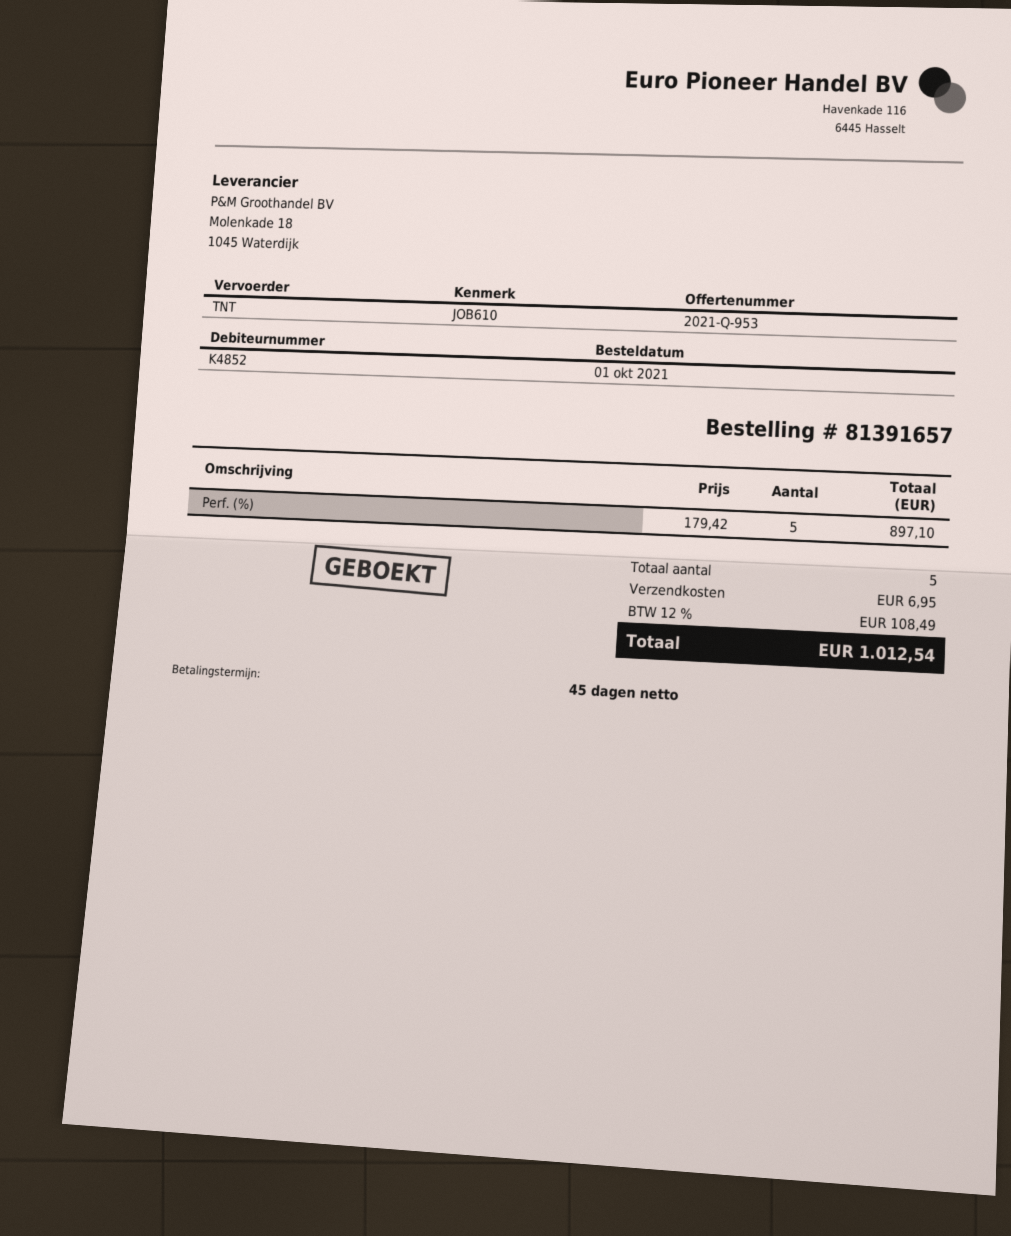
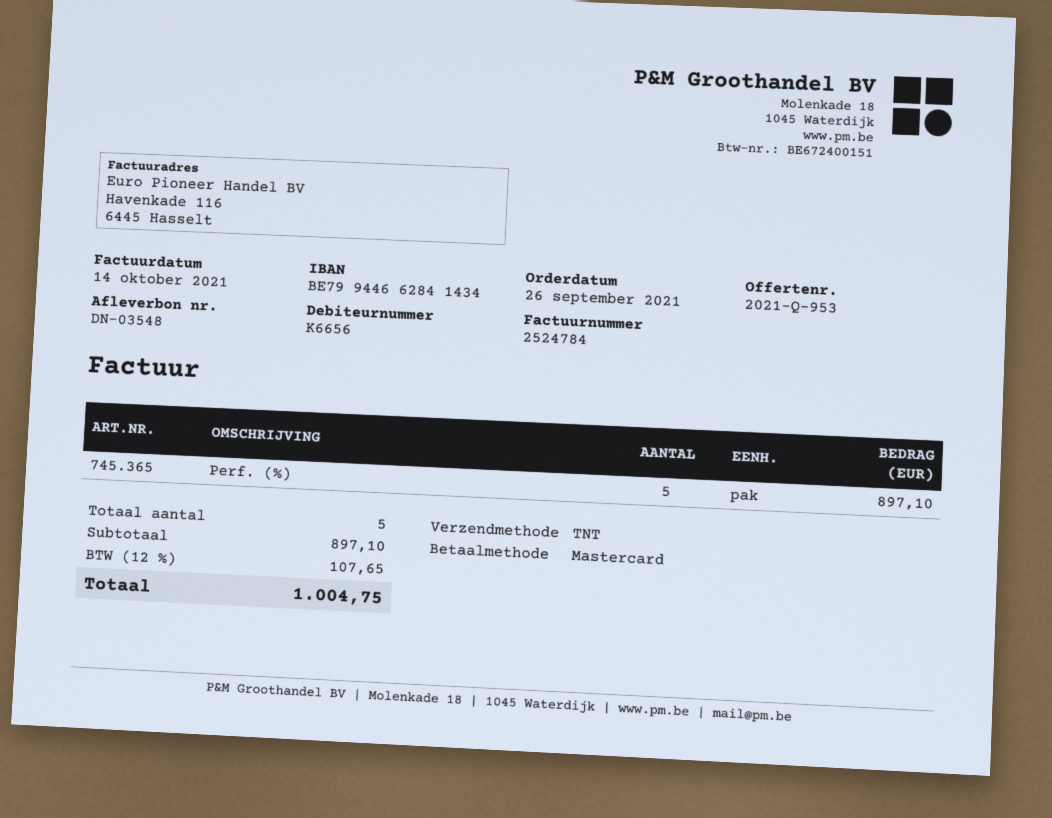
order date: 2021-10-01 -> 2021-09-26
customer number: K4852 -> K6656
shipping: 6.95 -> none
tax: 12% = 108.49 -> 12% = 107.65
total: 1012.54 -> 1004.75

